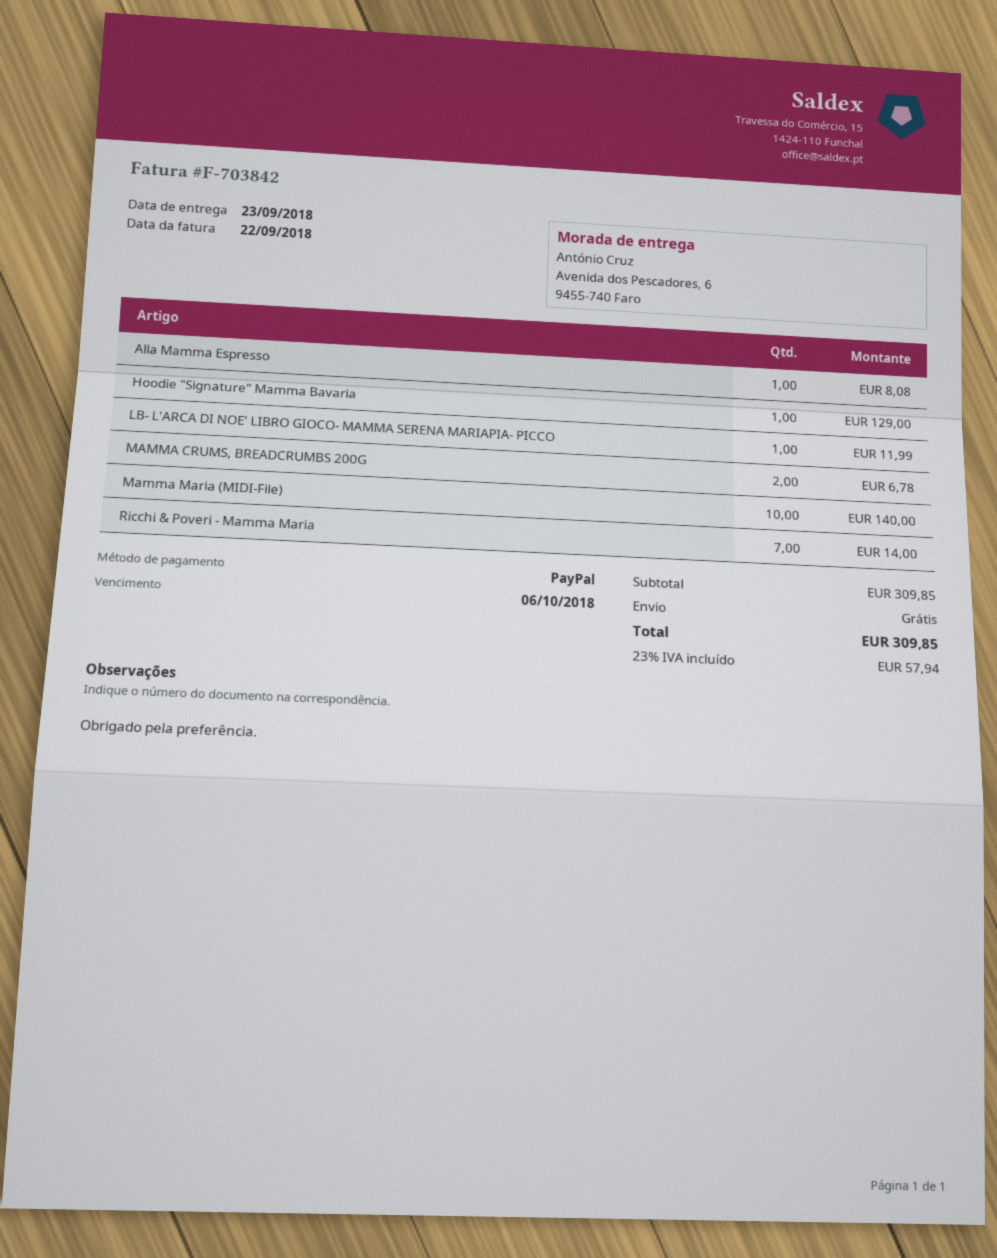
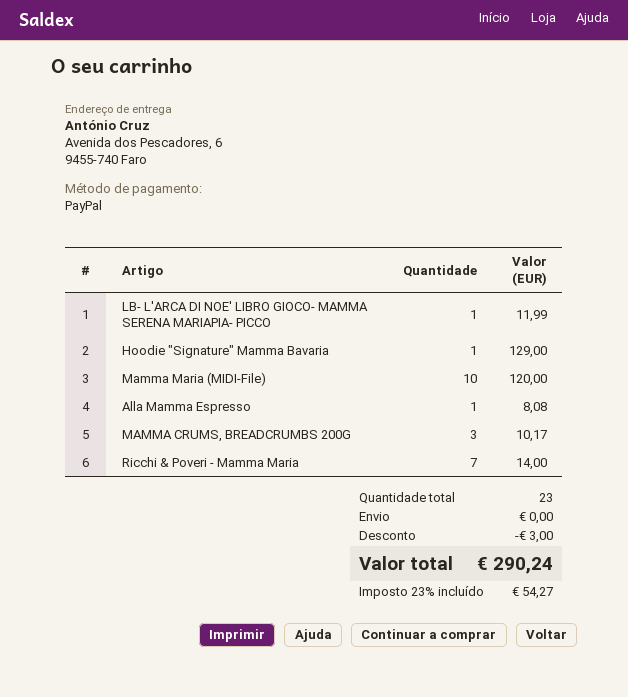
MAMMA CRUMS, BREADCRUMBS 200G: 2 for 6.78 -> 3 for 10.17
Mamma Maria (MIDI-File): 10 for 140.00 -> 10 for 120.00
discount: none -> 3.00
tax: 23% = 57.94 -> 23% = 54.27
total: 309.85 -> 290.24

